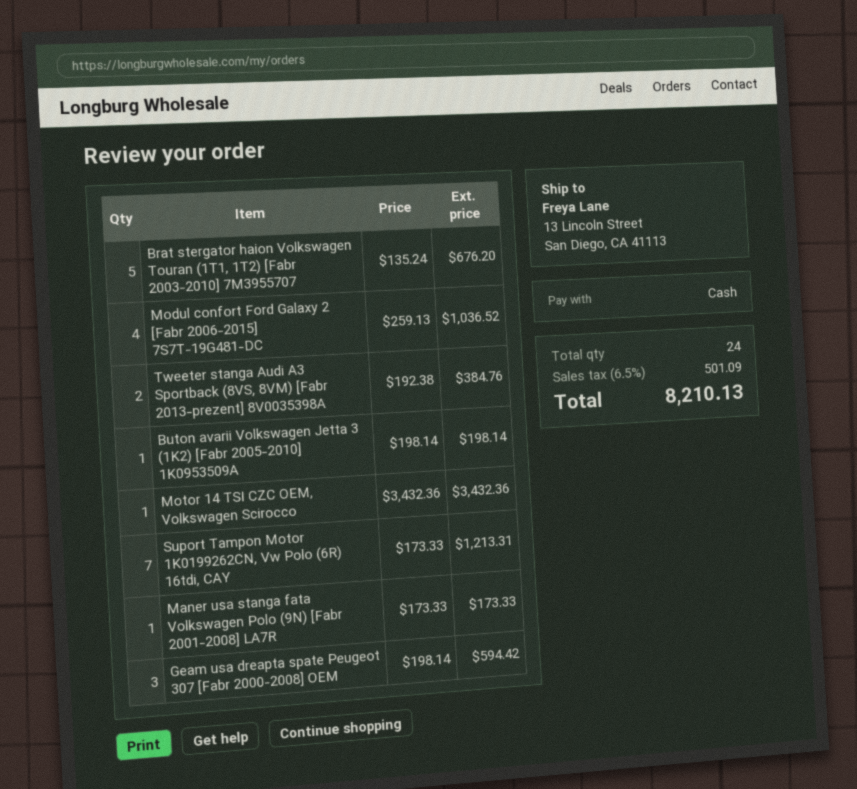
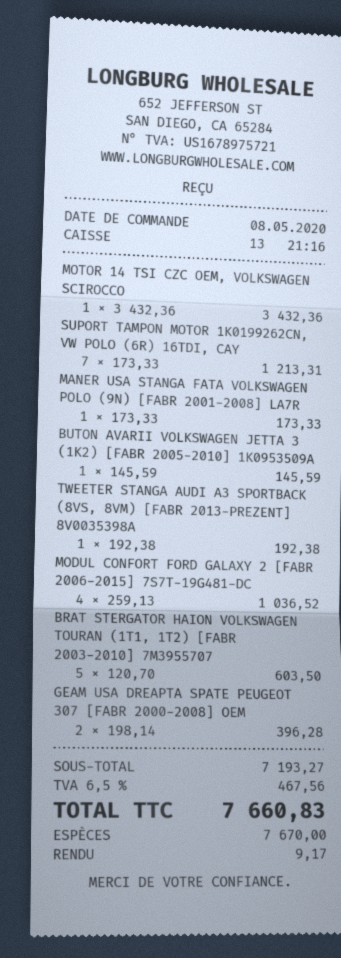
Brat stergator haion Volkswagen Touran (1T1, 1T2) [Fabr 2003-2010] 7M3955707: 5 x 135.24 = 676.20 -> 5 x 120.70 = 603.50
Tweeter stanga Audi A3 Sportback (8VS, 8VM) [Fabr 2013-prezent] 8V0035398A: 2 x 192.38 = 384.76 -> 1 x 192.38 = 192.38
Buton avarii Volkswagen Jetta 3 (1K2) [Fabr 2005-2010] 1K0953509A: 1 x 198.14 = 198.14 -> 1 x 145.59 = 145.59
Geam usa dreapta spate Peugeot 307 [Fabr 2000-2008] OEM: 3 x 198.14 = 594.42 -> 2 x 198.14 = 396.28
tax: 6.5% = 501.09 -> 6.5% = 467.56
total: 8210.13 -> 7660.83

